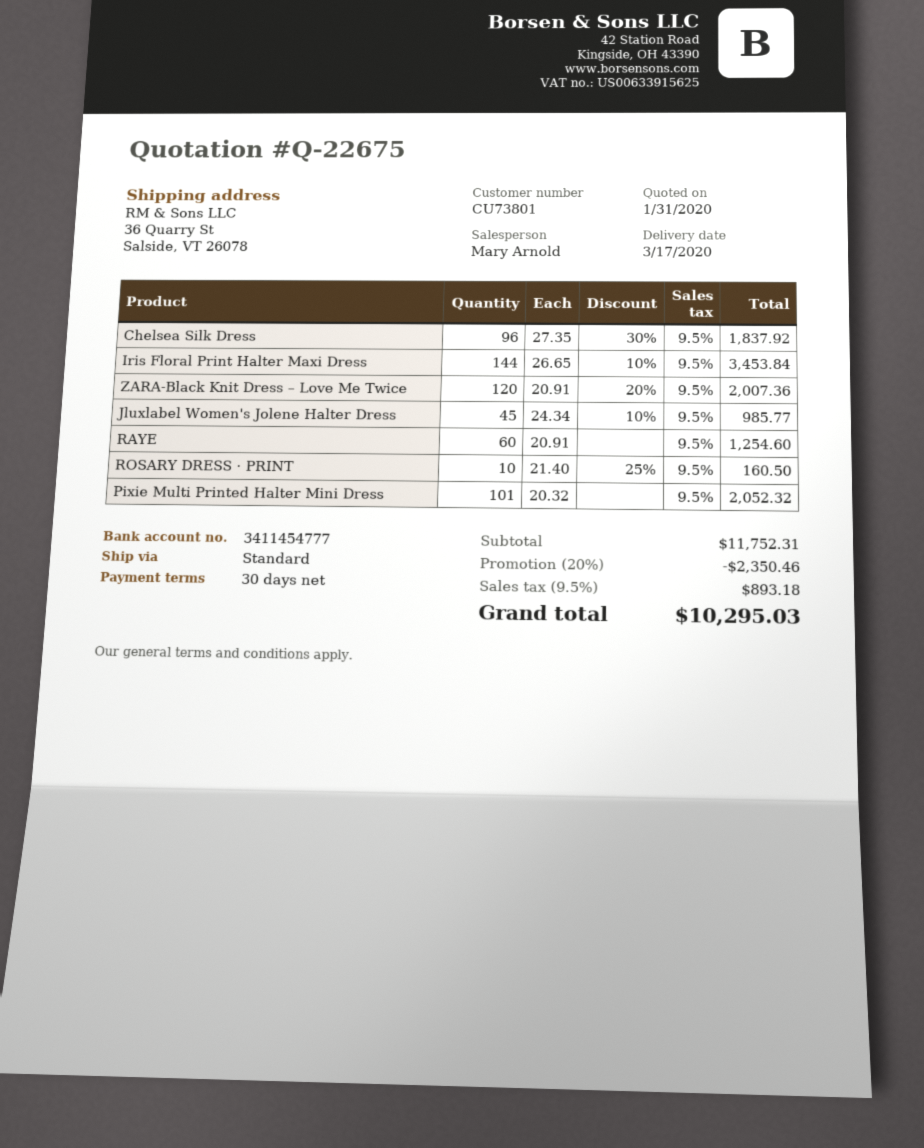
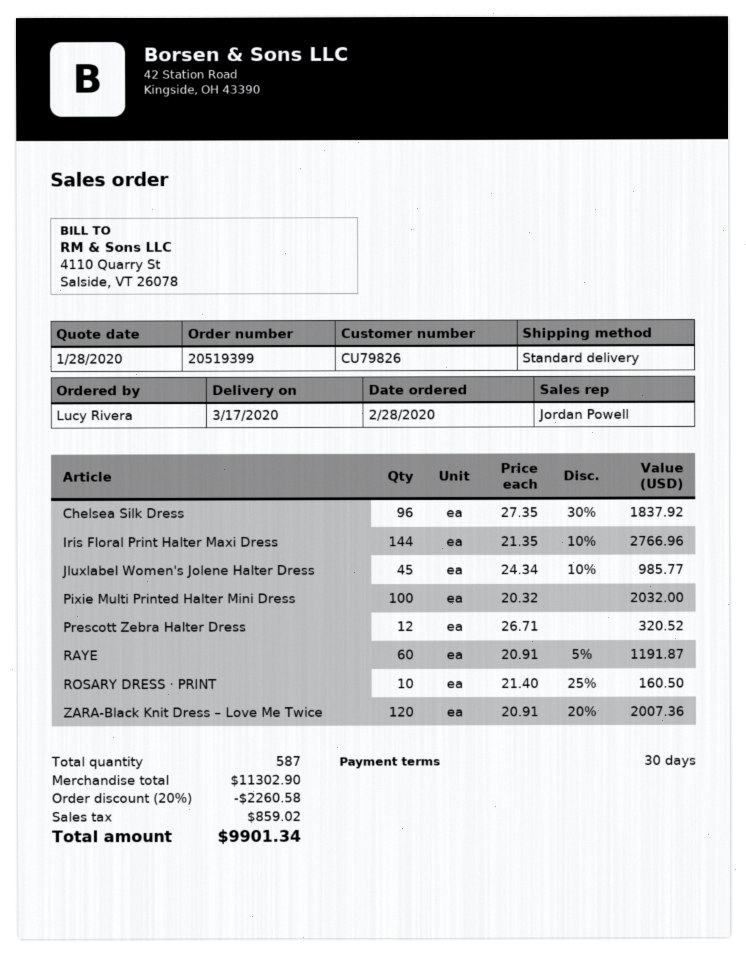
quote date: 2020-01-31 -> 2020-01-28
customer number: CU73801 -> CU79826
sales rep: Mary Arnold -> Jordan Powell
Iris Floral Print Halter Maxi Dress: 144 x 26.65 - 10% = 3453.84 -> 144 x 21.35 - 10% = 2766.96
RAYE: 60 x 20.91 = 1254.60 -> 60 x 20.91 - 5% = 1191.87
Pixie Multi Printed Halter Mini Dress: 101 x 20.32 = 2052.32 -> 100 x 20.32 = 2032.00
Prescott Zebra Halter Dress: none -> 12 x 26.71 = 320.52
subtotal: 11752.31 -> 11302.90
discount: 20% = 2350.46 -> 20% = 2260.58
tax: 893.18 -> 859.02
total: 10295.03 -> 9901.34

